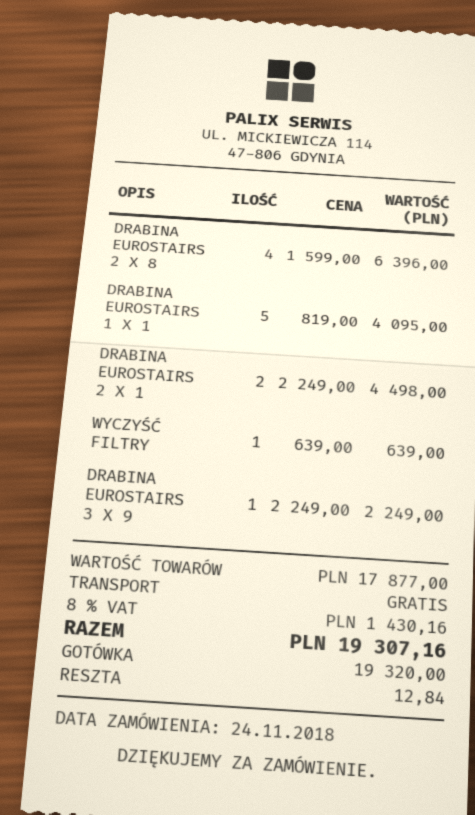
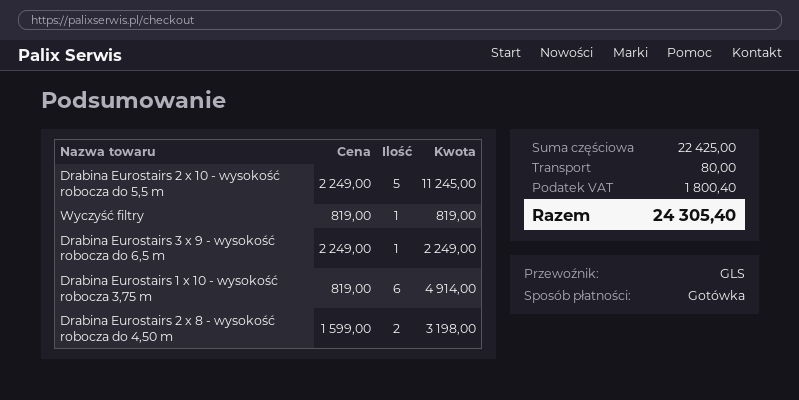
DRABINA EUROSTAIRS 2 X 8: 4 x 1599.00 = 6396.00 -> 2 x 1599.00 = 3198.00
DRABINA EUROSTAIRS 1 X 1: 5 x 819.00 = 4095.00 -> 6 x 819.00 = 4914.00
DRABINA EUROSTAIRS 2 X 1: 2 x 2249.00 = 4498.00 -> 5 x 2249.00 = 11245.00
WYCZYŚĆ FILTRY: 1 x 639.00 = 639.00 -> 1 x 819.00 = 819.00
subtotal: 17877.00 -> 22425.00
shipping: 0.00 -> 80.00
tax: 1430.16 -> 1800.40
total: 19307.16 -> 24305.40

